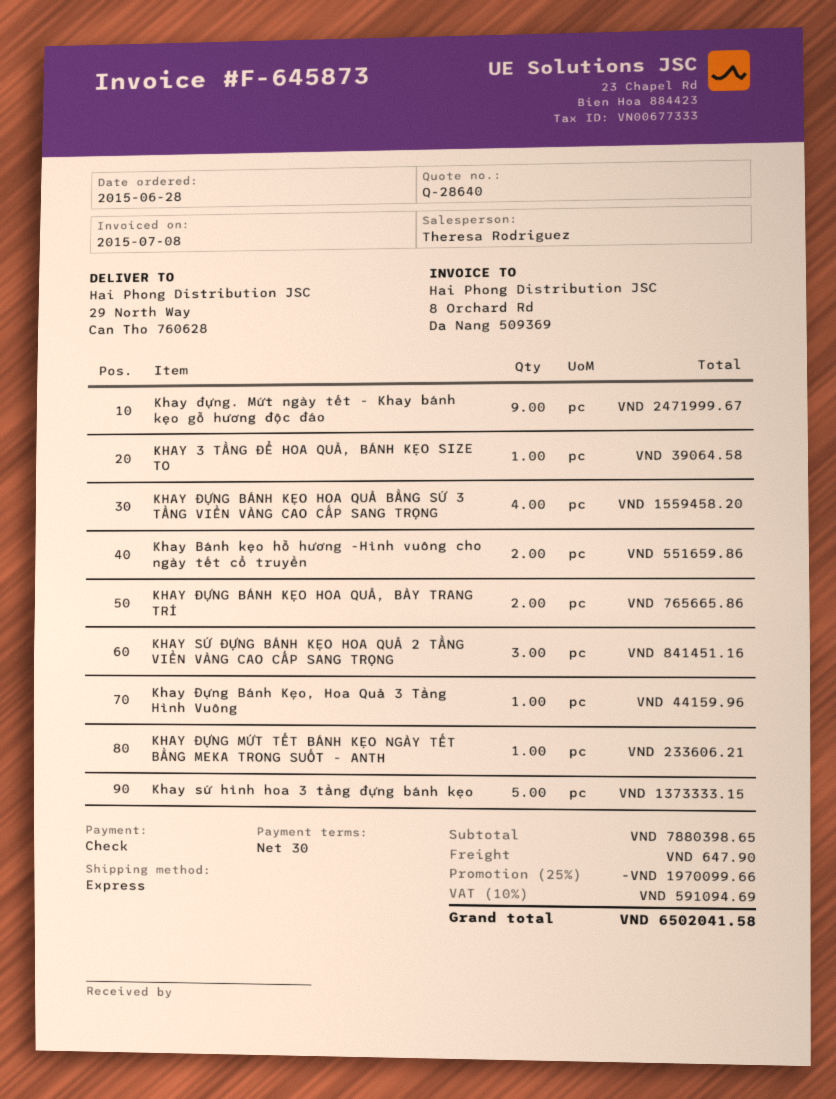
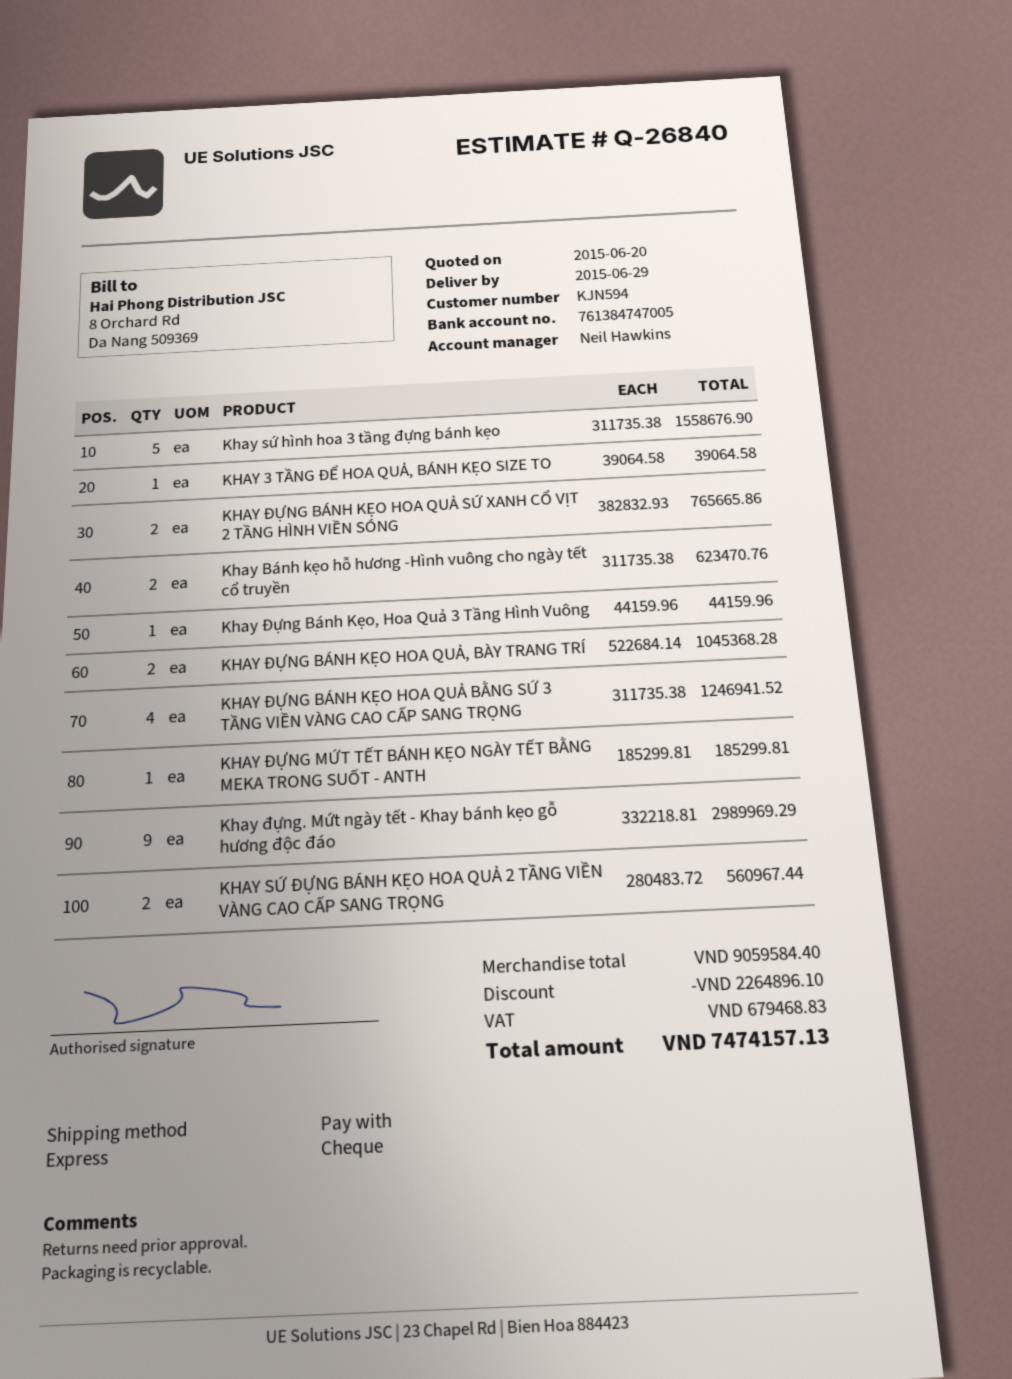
quote number: Q-28640 -> Q-26840
sales rep: Theresa Rodriguez -> Neil Hawkins
Khay đựng. Mứt ngày tết - Khay bánh kẹo gỗ hương độc đáo: 9 for 2471999.67 -> 9 for 2989969.29
KHAY ĐỰNG BÁNH KẸO HOA QUẢ BẰNG SỨ 3 TẦNG VIỀN VÀNG CAO CẤP SANG TRỌNG: 4 for 1559458.20 -> 4 for 1246941.52
Khay Bánh kẹo hỗ hương -Hình vuông cho ngày tết cổ truyền: 2 for 551659.86 -> 2 for 623470.76
KHAY ĐỰNG BÁNH KẸO HOA QUẢ, BÀY TRANG TRÍ: 2 for 765665.86 -> 2 for 1045368.28
KHAY SỨ ĐỰNG BÁNH KẸO HOA QUẢ 2 TẦNG VIỀN VÀNG CAO CẤP SANG TRỌNG: 3 for 841451.16 -> 2 for 560967.44
KHAY ĐỰNG MỨT TẾT BÁNH KẸO NGÀY TẾT BẰNG MEKA TRONG SUỐT - ANTH: 1 for 233606.21 -> 1 for 185299.81
Khay sứ hình hoa 3 tầng đựng bánh kẹo: 5 for 1373333.15 -> 5 for 1558676.90
KHAY ĐỰNG BÁNH KẸO HOA QUẢ SỨ XANH CỔ VỊT 2 TẦNG HÌNH VIỀN SÓNG: none -> 2 for 765665.86
subtotal: 7880398.65 -> 9059584.40
discount: 1970099.66 -> 2264896.10
shipping: 647.90 -> none
tax: 591094.69 -> 679468.83
total: 6502041.58 -> 7474157.13

